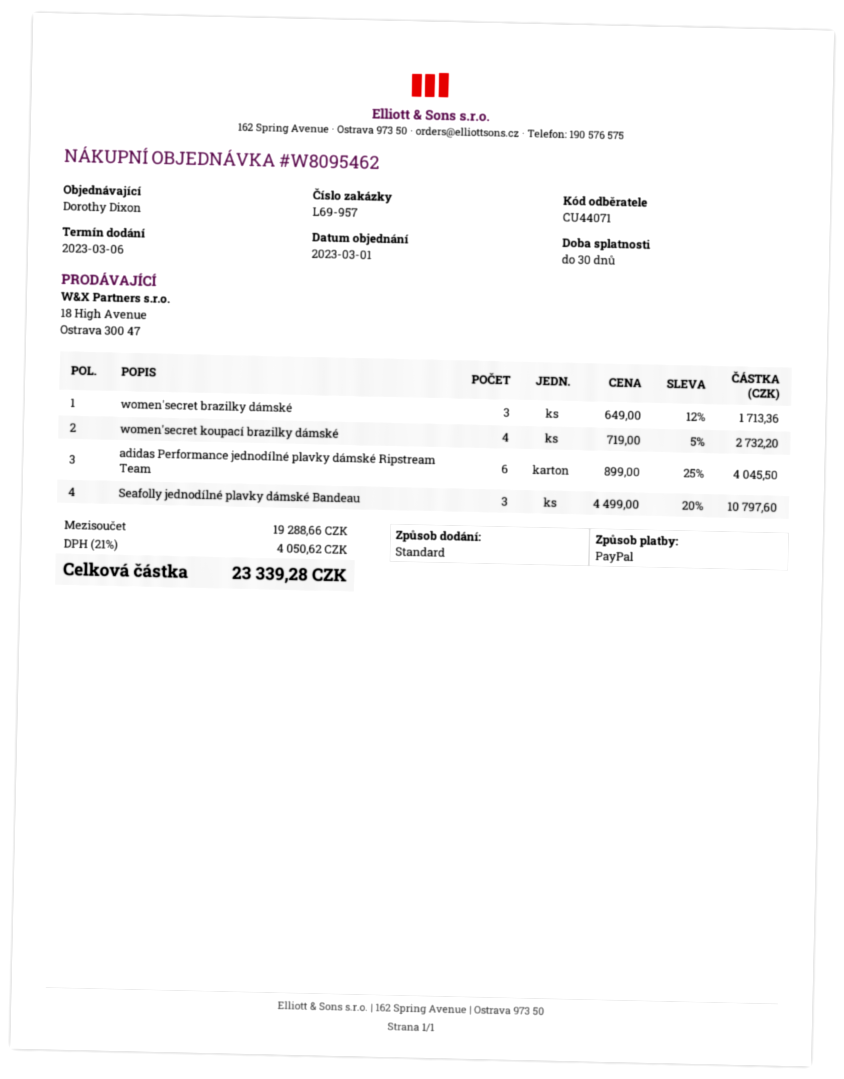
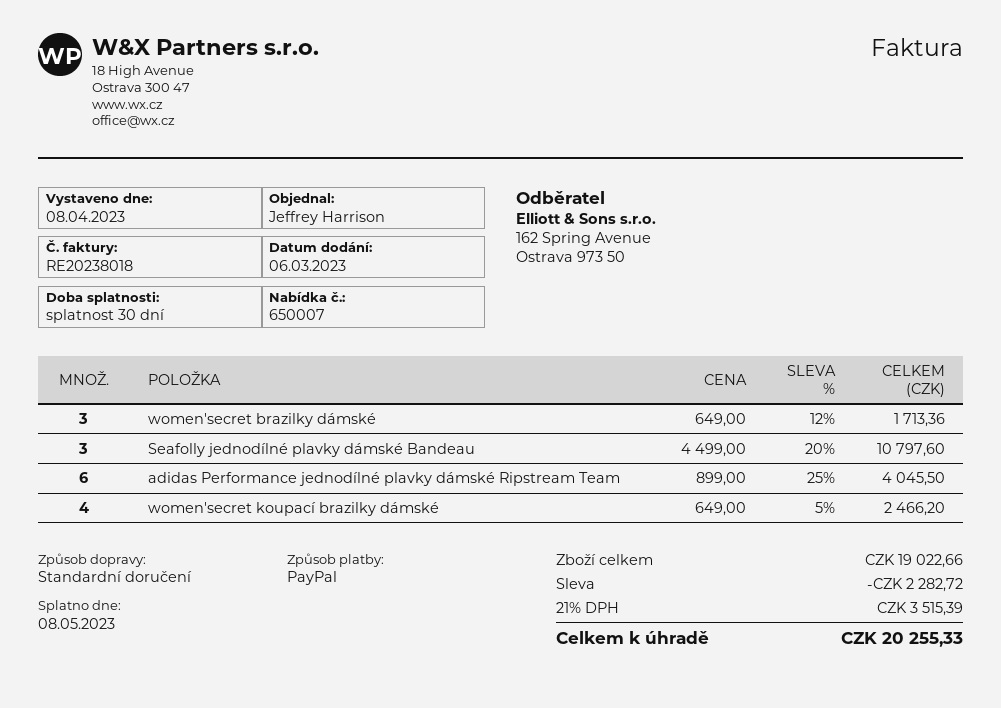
ordered by: Dorothy Dixon -> Jeffrey Harrison
women'secret koupací brazilky dámské: 4 x 719.00 - 5% = 2732.20 -> 4 x 649.00 - 5% = 2466.20
subtotal: 19288.66 -> 19022.66
discount: none -> 2282.72
tax: 21% = 4050.62 -> 21% = 3515.39
total: 23339.28 -> 20255.33

